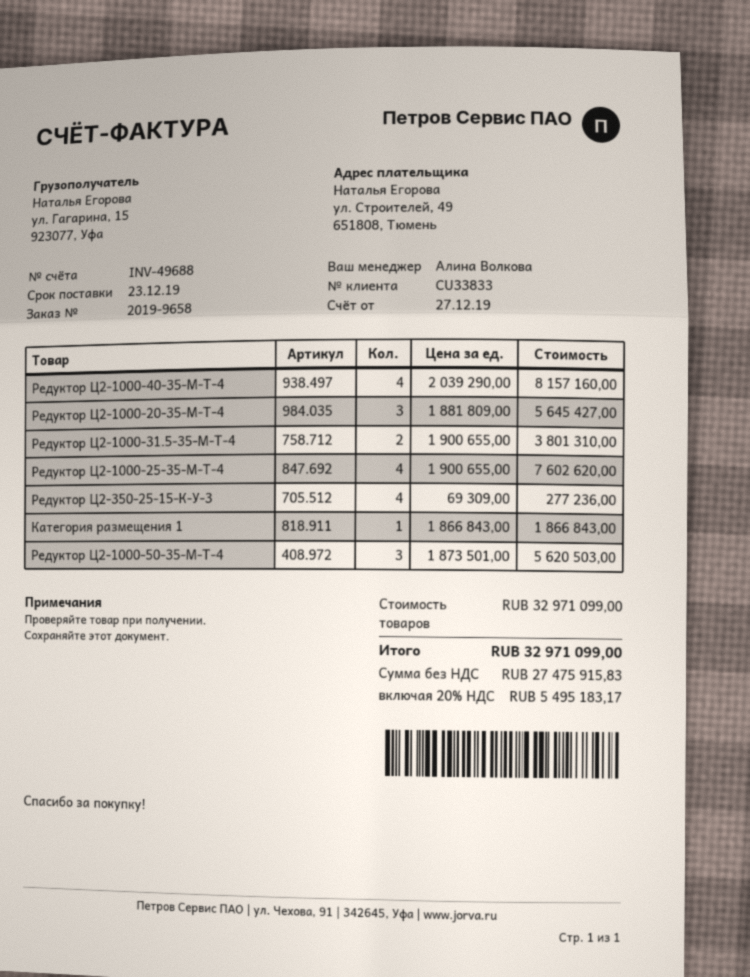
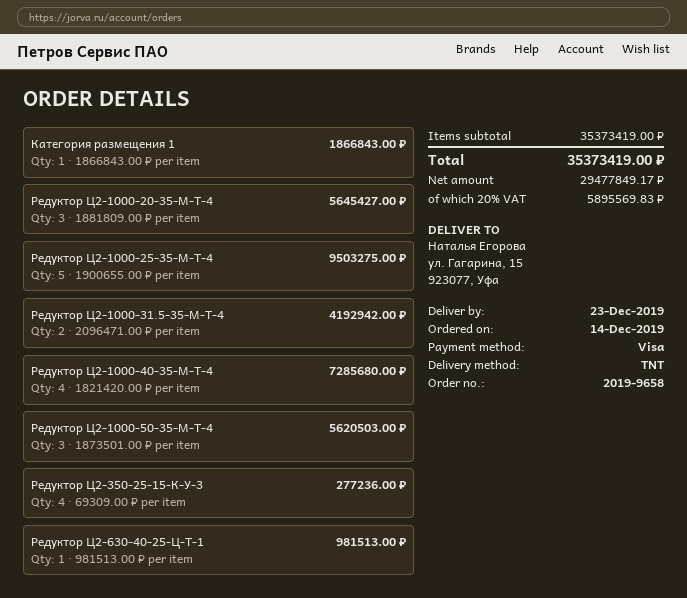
Редуктор Ц2-1000-40-35-М-Т-4: 4 x 2039290.00 = 8157160.00 -> 4 x 1821420.00 = 7285680.00
Редуктор Ц2-1000-31.5-35-М-Т-4: 2 x 1900655.00 = 3801310.00 -> 2 x 2096471.00 = 4192942.00
Редуктор Ц2-1000-25-35-М-Т-4: 4 x 1900655.00 = 7602620.00 -> 5 x 1900655.00 = 9503275.00
Редуктор Ц2-630-40-25-Ц-Т-1: none -> 1 x 981513.00 = 981513.00
subtotal: 32971099.00 -> 35373419.00
net: 27475915.83 -> 29477849.17
tax: 20% = 5495183.17 -> 20% = 5895569.83
total: 32971099.00 -> 35373419.00

